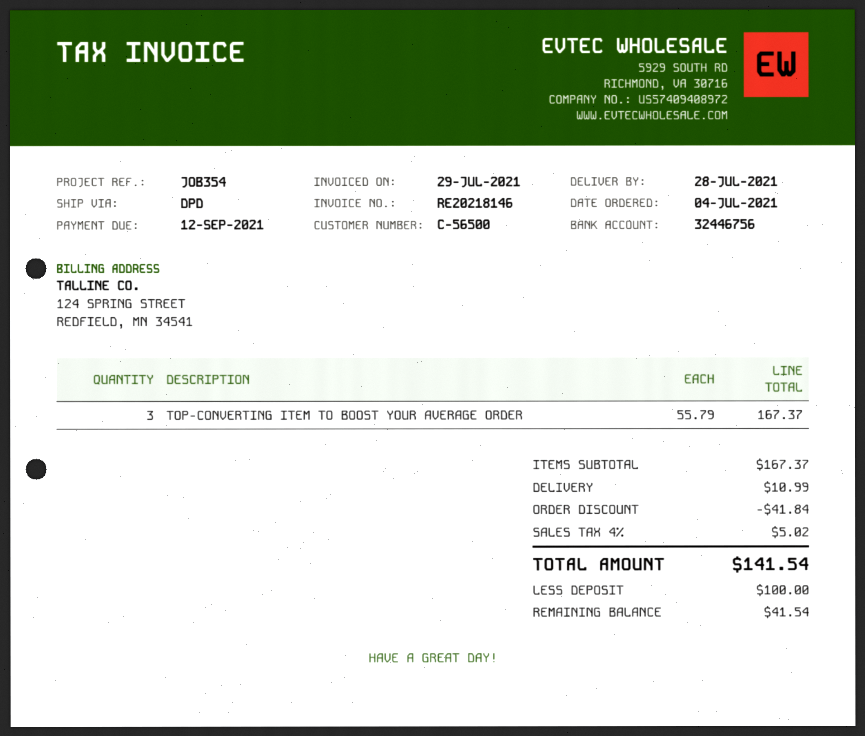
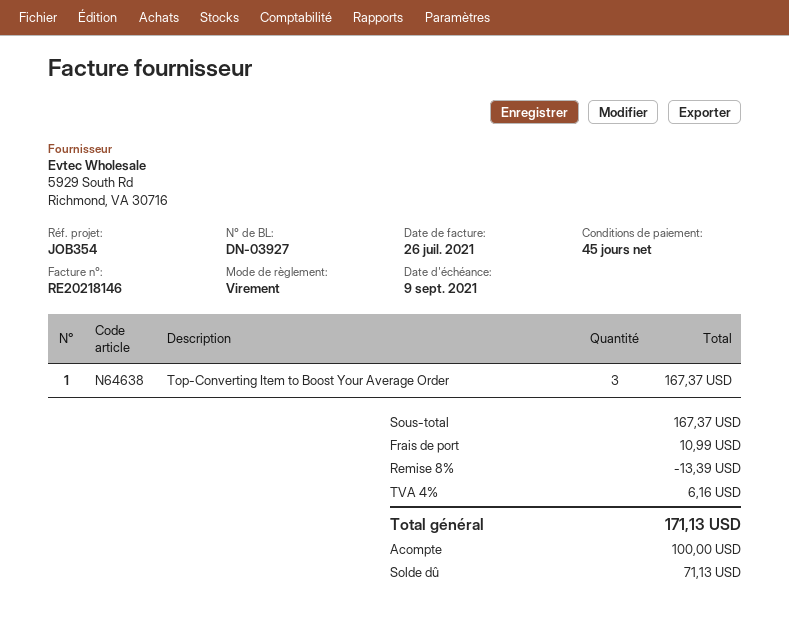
invoice date: 2021-07-29 -> 2021-07-26
due date: 2021-09-12 -> 2021-09-09
discount: 41.84 -> 13.39
tax: 4% = 5.02 -> 4% = 6.16
total: 141.54 -> 171.13
balance: 41.54 -> 71.13

